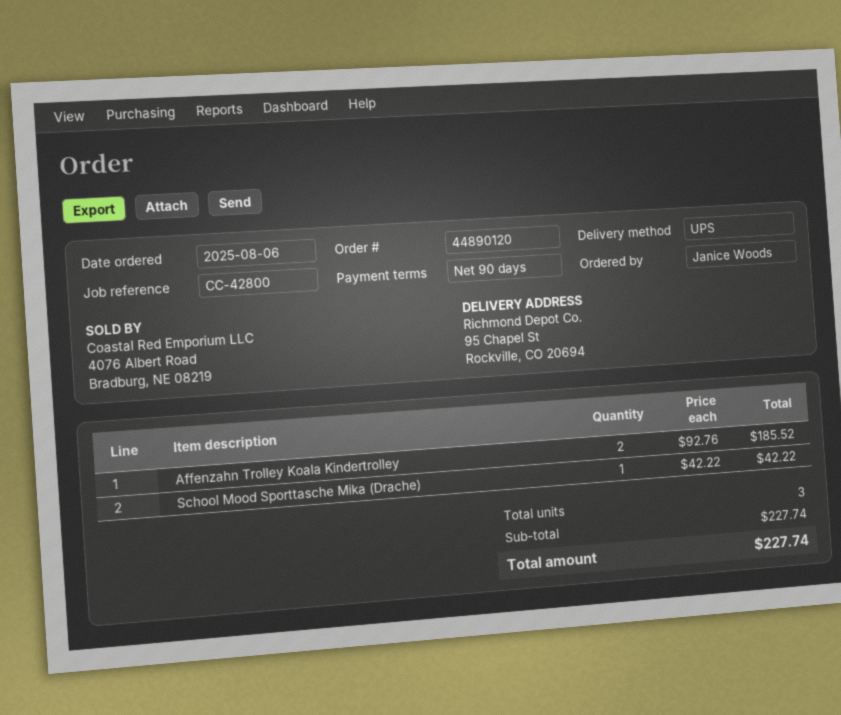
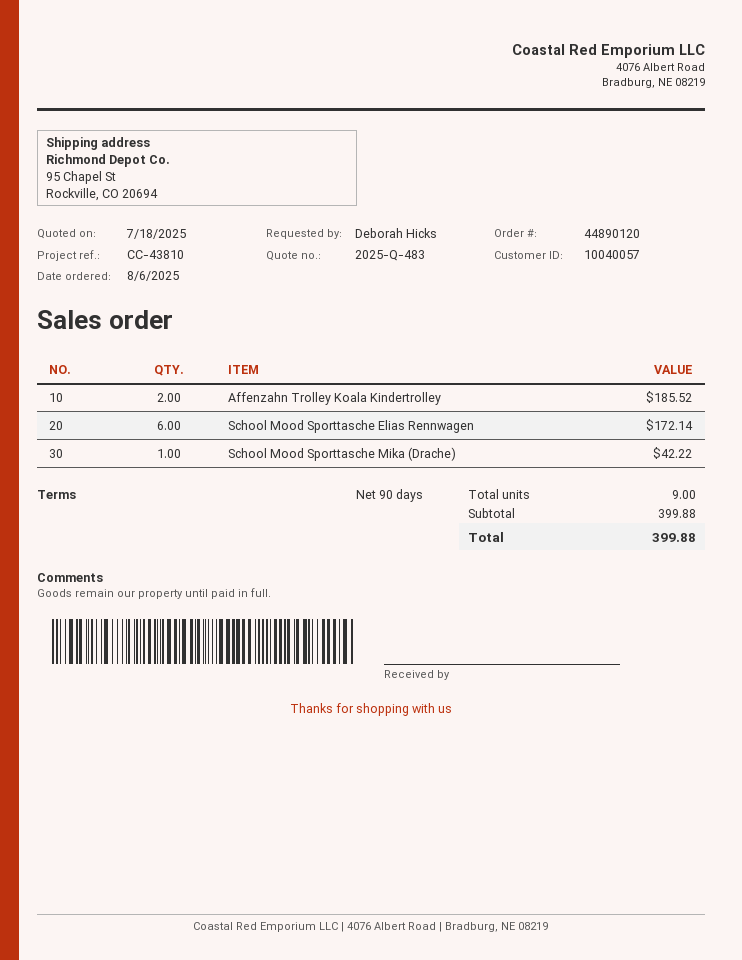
reference: CC-42800 -> CC-43810
ordered by: Janice Woods -> Deborah Hicks
School Mood Sporttasche Elias Rennwagen: none -> 6 for 172.14
total quantity: 3 -> 9
subtotal: 227.74 -> 399.88
total: 227.74 -> 399.88

